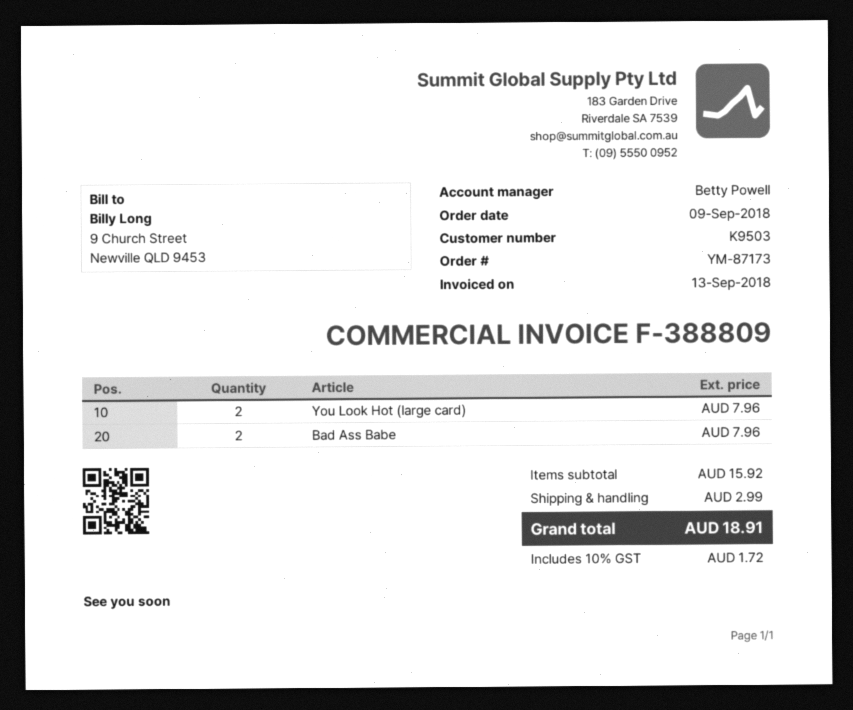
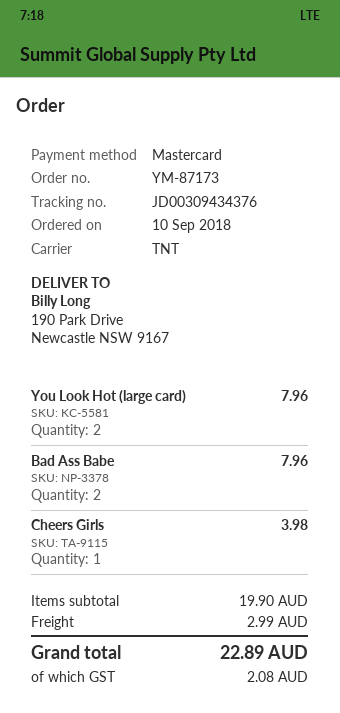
order date: 2018-09-09 -> 2018-09-10
Cheers Girls: none -> 1 for 3.98
subtotal: 15.92 -> 19.90
tax: 1.72 -> 2.08
total: 18.91 -> 22.89

